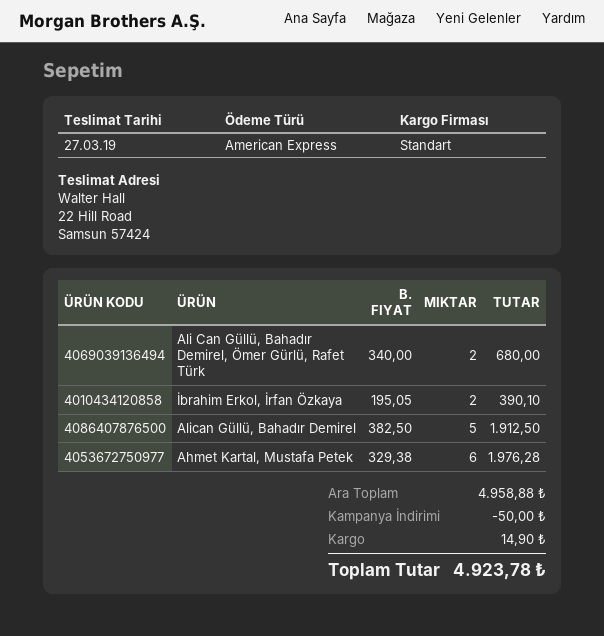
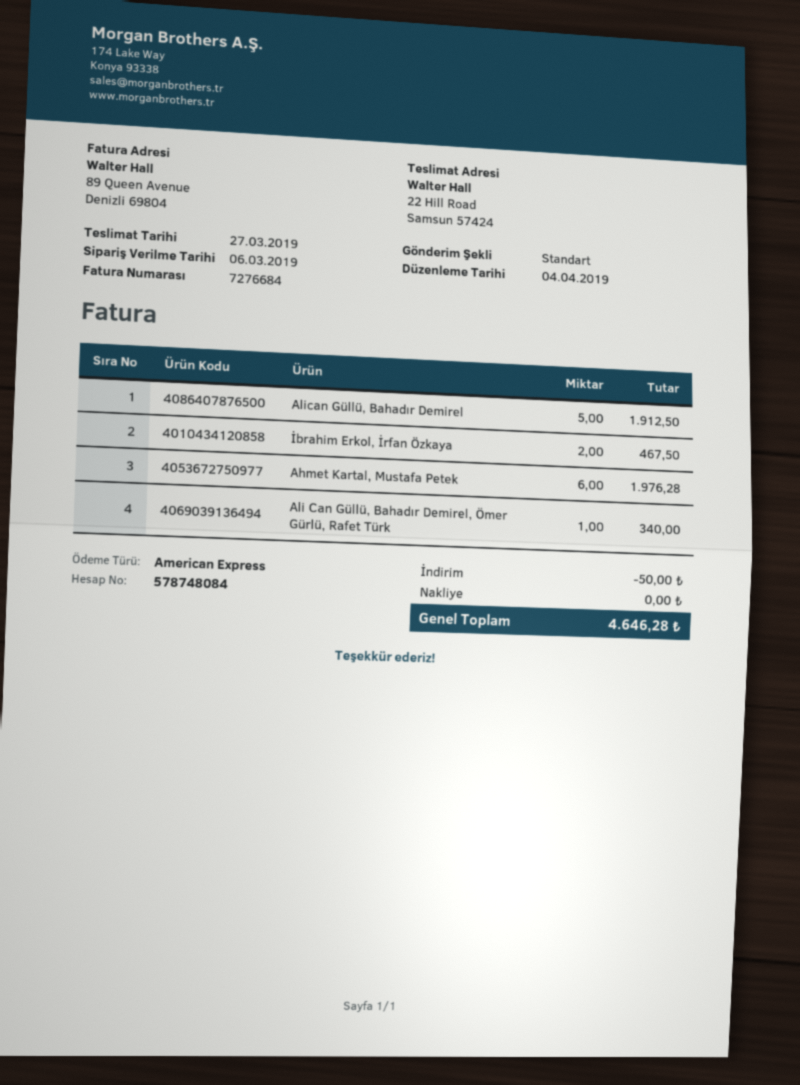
Ali Can Güllü, Bahadır Demirel, Ömer Gürlü, Rafet Türk: 2 for 680.00 -> 1 for 340.00
İbrahim Erkol, İrfan Özkaya: 2 for 390.10 -> 2 for 467.50
shipping: 14.90 -> 0.00
total: 4923.78 -> 4646.28

